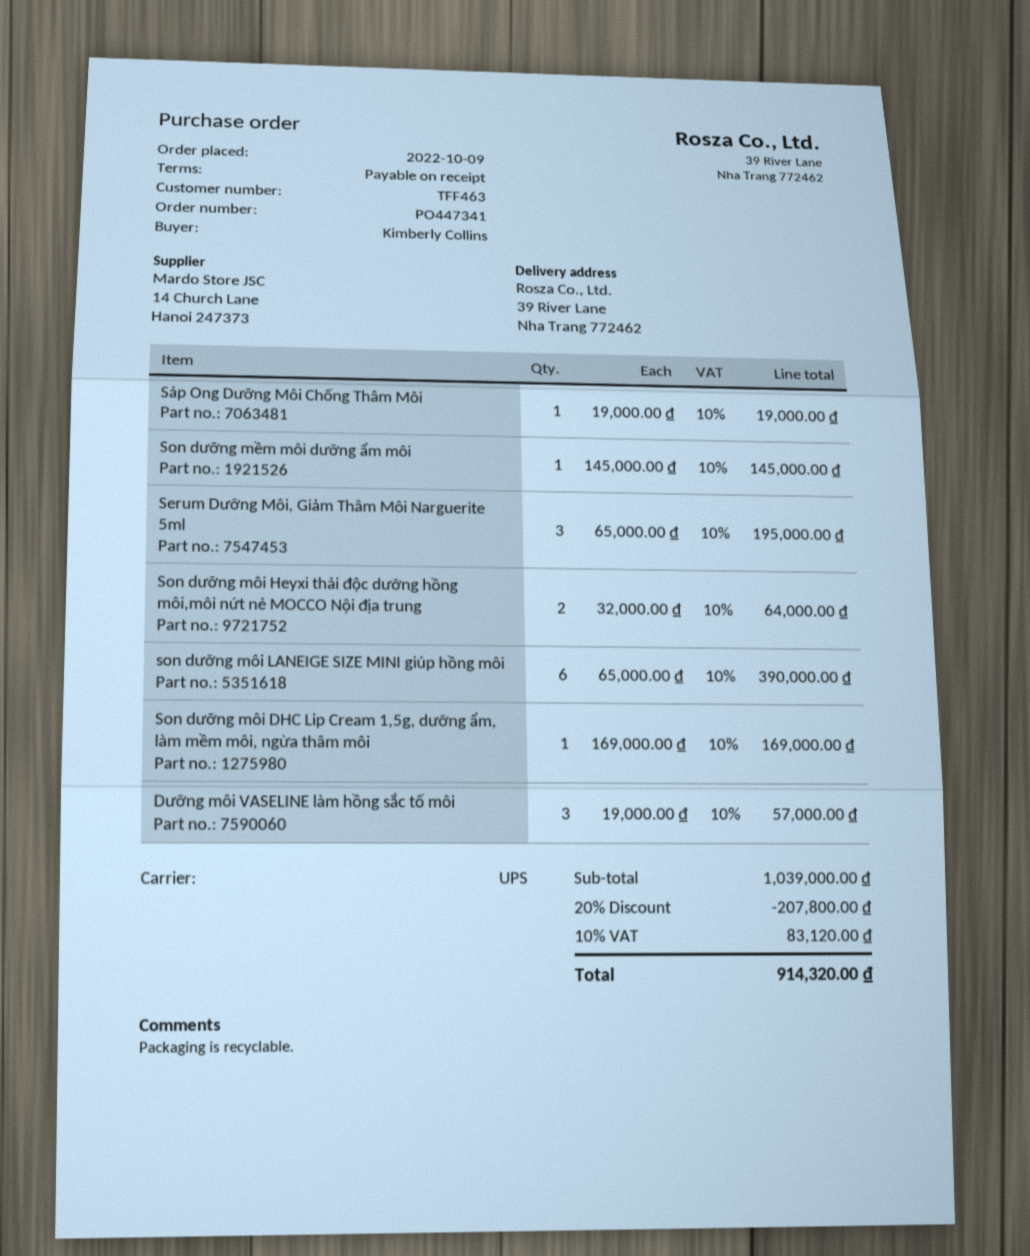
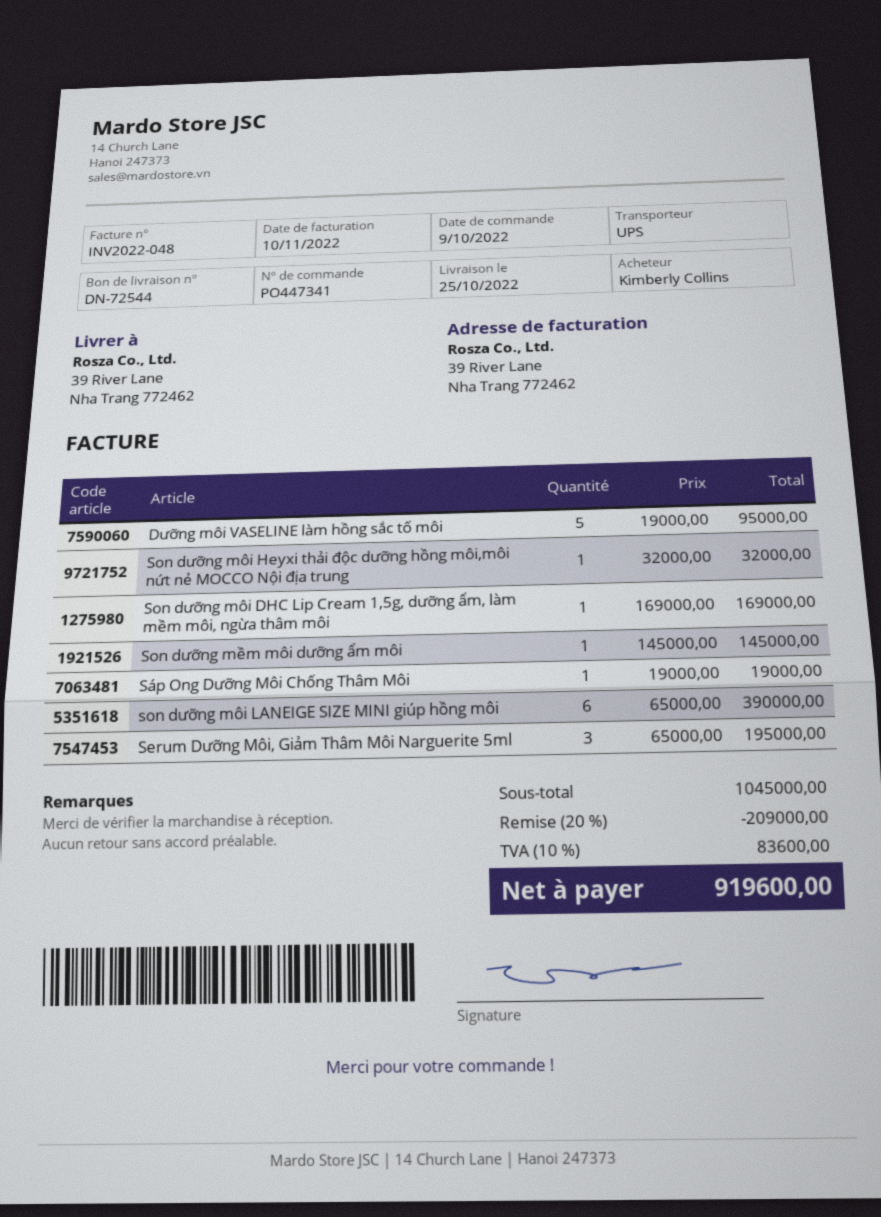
Son dưỡng môi Heyxi thải độc dưỡng hồng môi,môi nứt nẻ MOCCO Nội địa trung: 2 x 32000.00 = 64000.00 -> 1 x 32000.00 = 32000.00
Dưỡng môi VASELINE làm hồng sắc tố môi: 3 x 19000.00 = 57000.00 -> 5 x 19000.00 = 95000.00
subtotal: 1039000.00 -> 1045000.00
discount: 20% = 207800.00 -> 20% = 209000.00
tax: 10% = 83120.00 -> 10% = 83600.00
total: 914320.00 -> 919600.00

